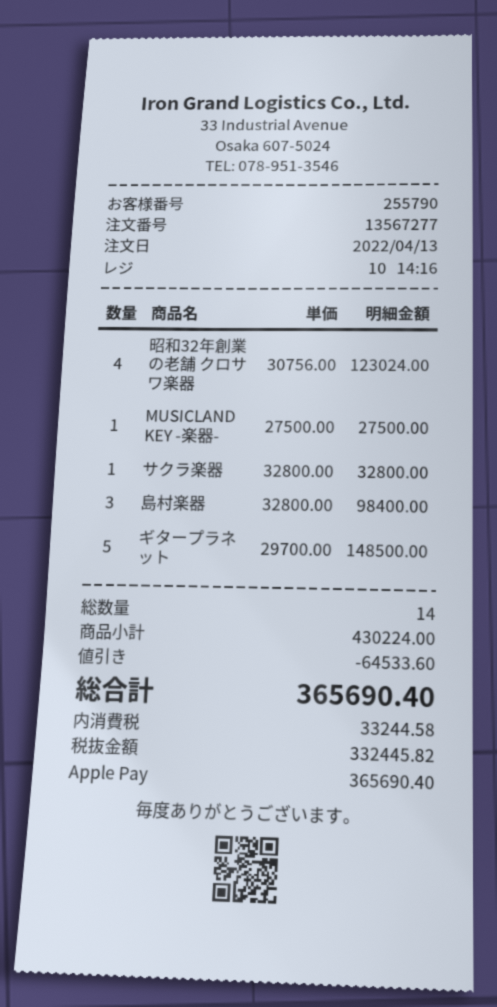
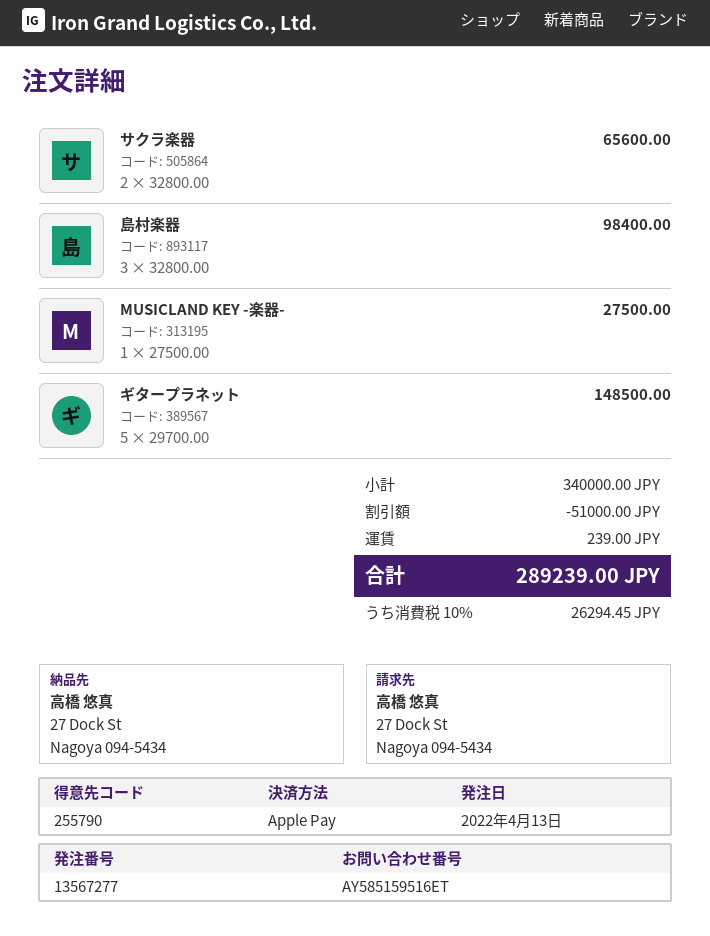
昭和32年創業の老舗 クロサワ楽器: 4 x 30756.00 = 123024.00 -> none
サクラ楽器: 1 x 32800.00 = 32800.00 -> 2 x 32800.00 = 65600.00
subtotal: 430224.00 -> 340000.00
discount: 64533.60 -> 51000.00
shipping: none -> 239.00
tax: 33244.58 -> 26294.45
total: 365690.40 -> 289239.00

